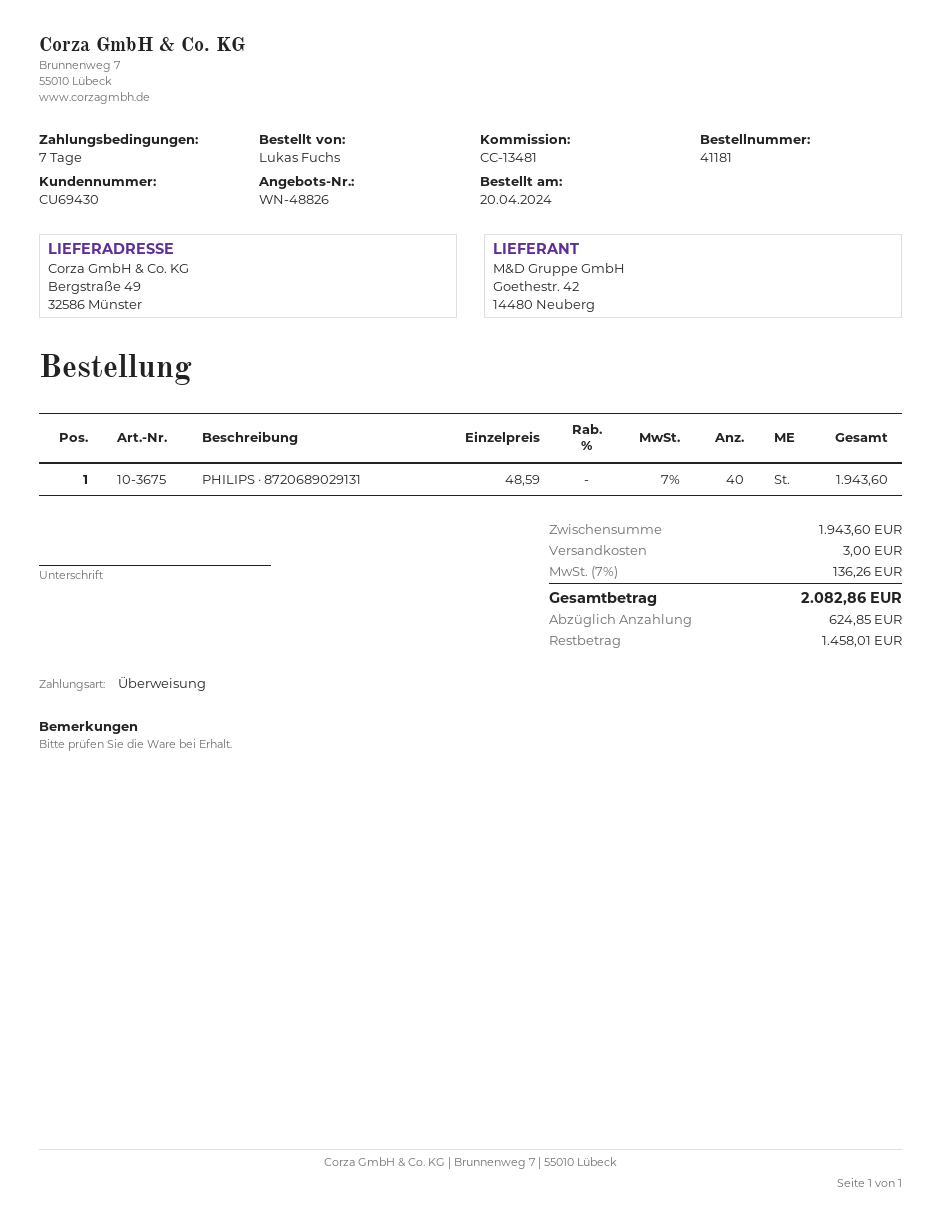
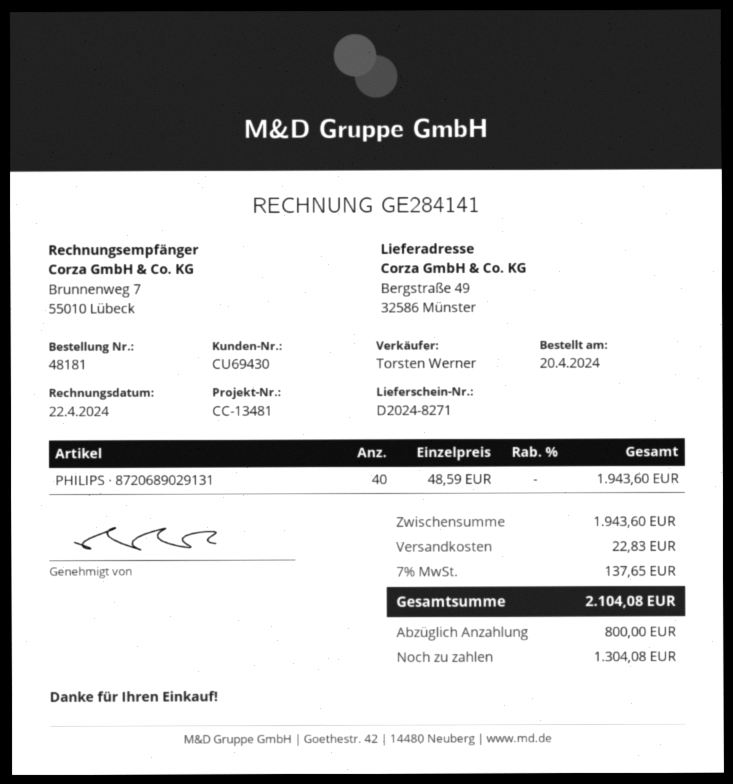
order number: 41181 -> 48181
shipping: 3.00 -> 22.83
tax: 7% = 136.26 -> 7% = 137.65
total: 2082.86 -> 2104.08
deposit: 624.85 -> 800.00
balance: 1458.01 -> 1304.08

